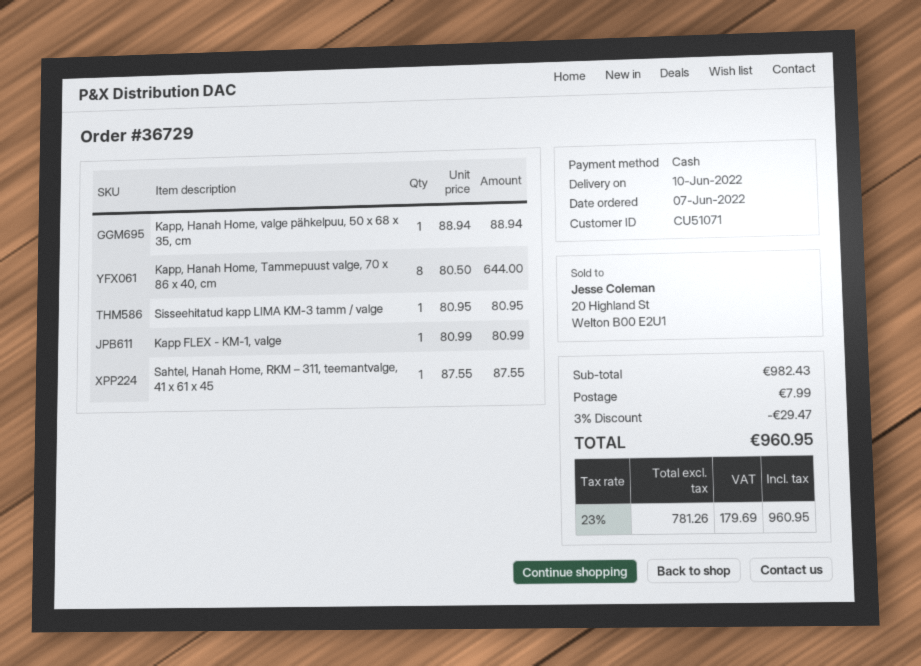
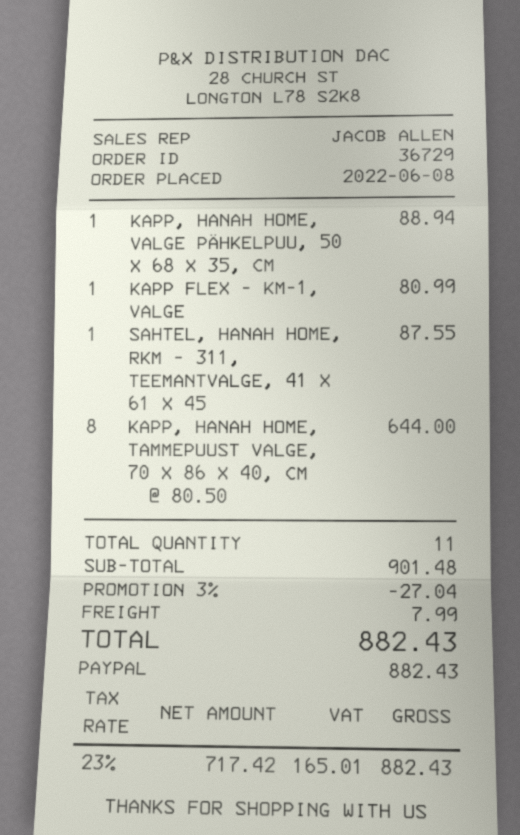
order date: 2022-06-07 -> 2022-06-08
payment method: cash -> PayPal
Sisseehitatud kapp LIMA KM-3 tamm / valge: 1 x 80.95 = 80.95 -> none
subtotal: 982.43 -> 901.48
discount: 3% = 29.47 -> 3% = 27.04
net: 781.26 -> 717.42
tax: 23% = 179.69 -> 23% = 165.01
total: 960.95 -> 882.43

